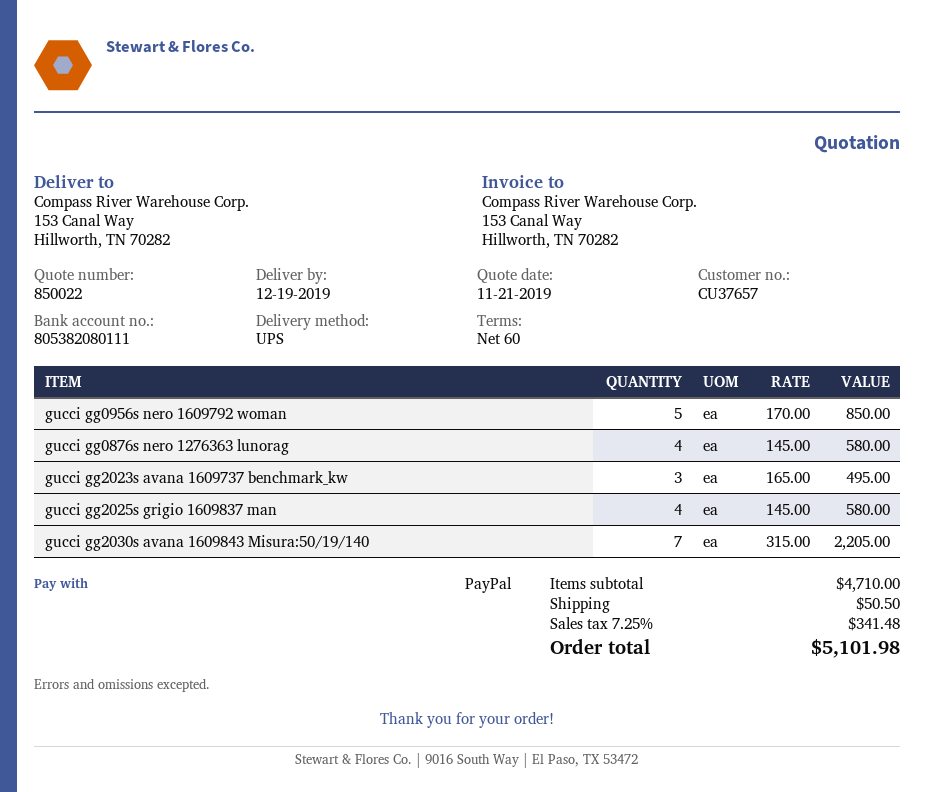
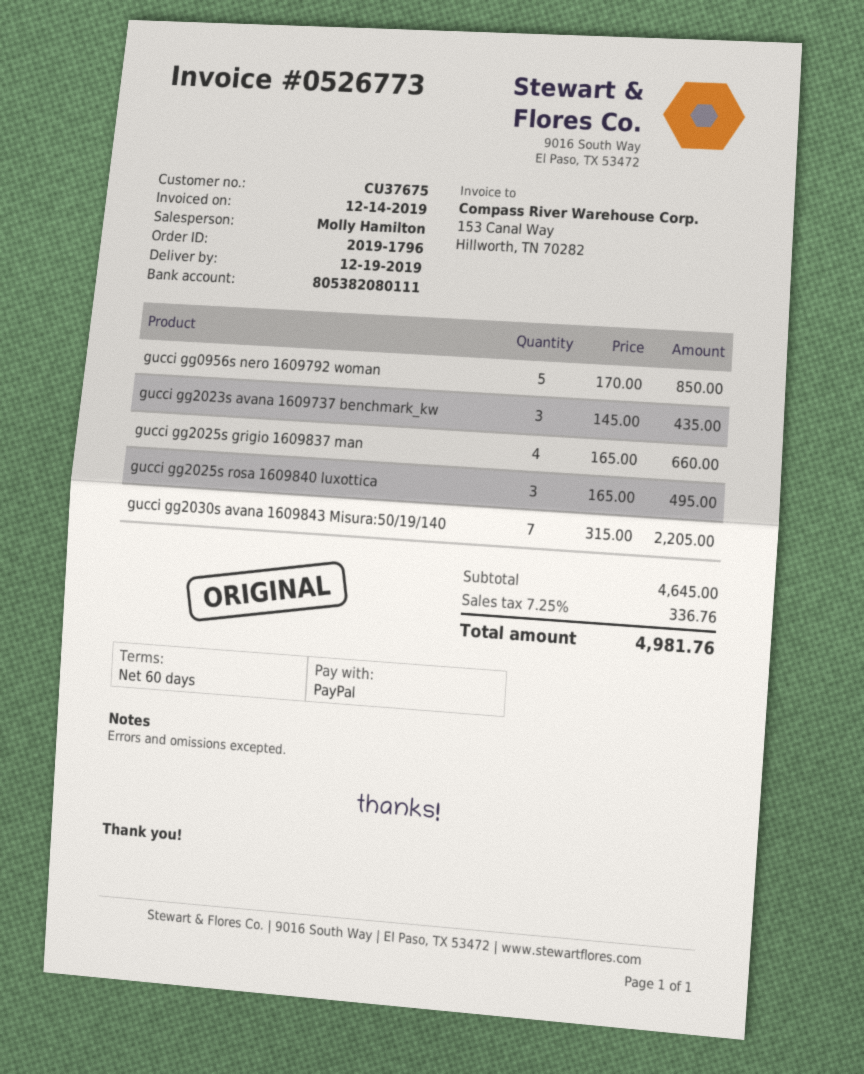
customer number: CU37657 -> CU37675
gucci gg0876s nero 1276363 lunorag: 4 x 145.00 = 580.00 -> none
gucci gg2023s avana 1609737 benchmark_kw: 3 x 165.00 = 495.00 -> 3 x 145.00 = 435.00
gucci gg2025s grigio 1609837 man: 4 x 145.00 = 580.00 -> 4 x 165.00 = 660.00
gucci gg2025s rosa 1609840 luxottica: none -> 3 x 165.00 = 495.00
subtotal: 4710.00 -> 4645.00
shipping: 50.50 -> none
tax: 7.25% = 341.48 -> 7.25% = 336.76
total: 5101.98 -> 4981.76

